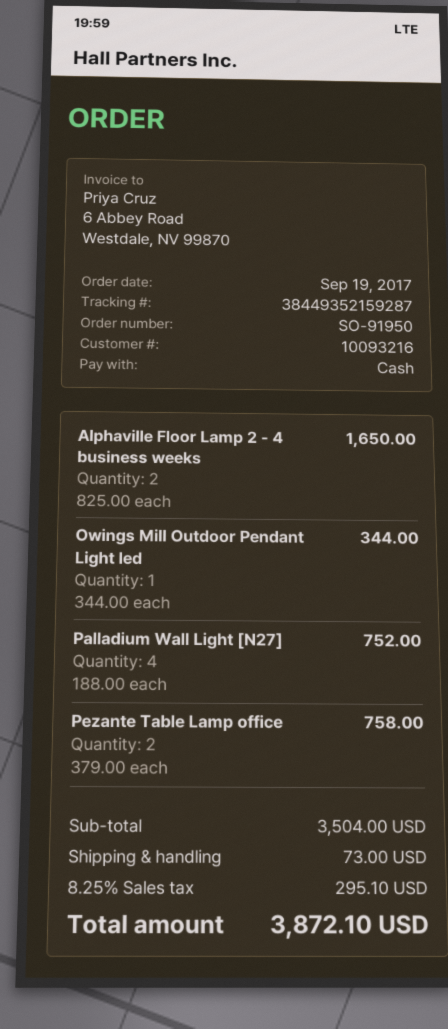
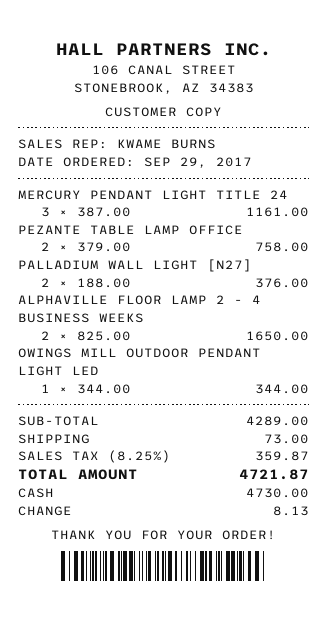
order date: 2017-09-19 -> 2017-09-29
Palladium Wall Light [N27]: 4 x 188.00 = 752.00 -> 2 x 188.00 = 376.00
MERCURY PENDANT LIGHT TITLE 24: none -> 3 x 387.00 = 1161.00
subtotal: 3504.00 -> 4289.00
tax: 8.25% = 295.10 -> 8.25% = 359.87
total: 3872.10 -> 4721.87

